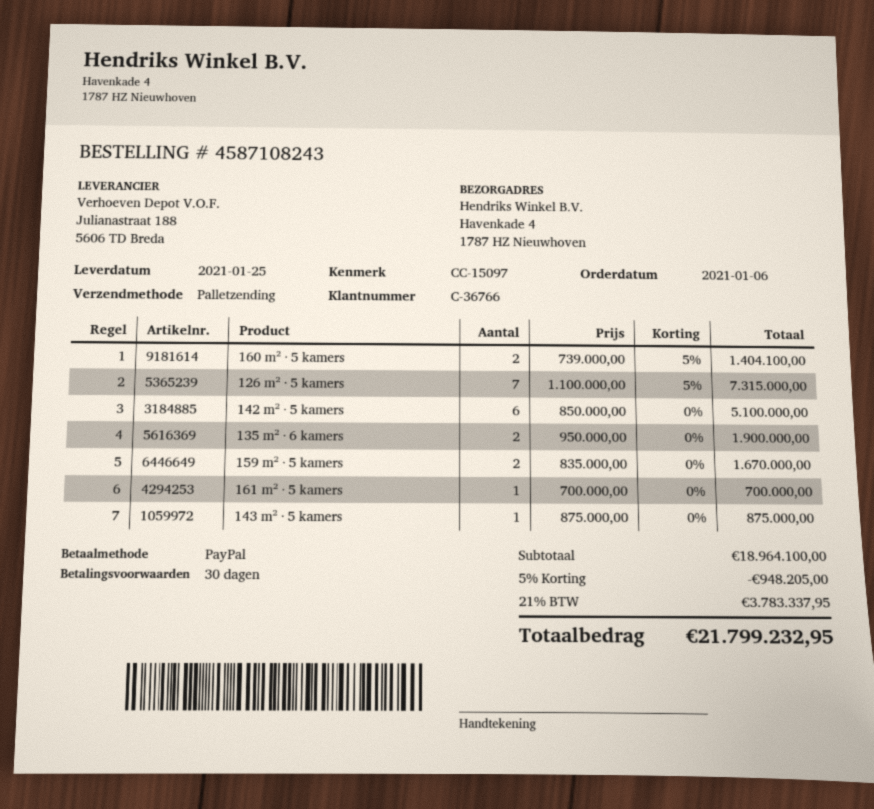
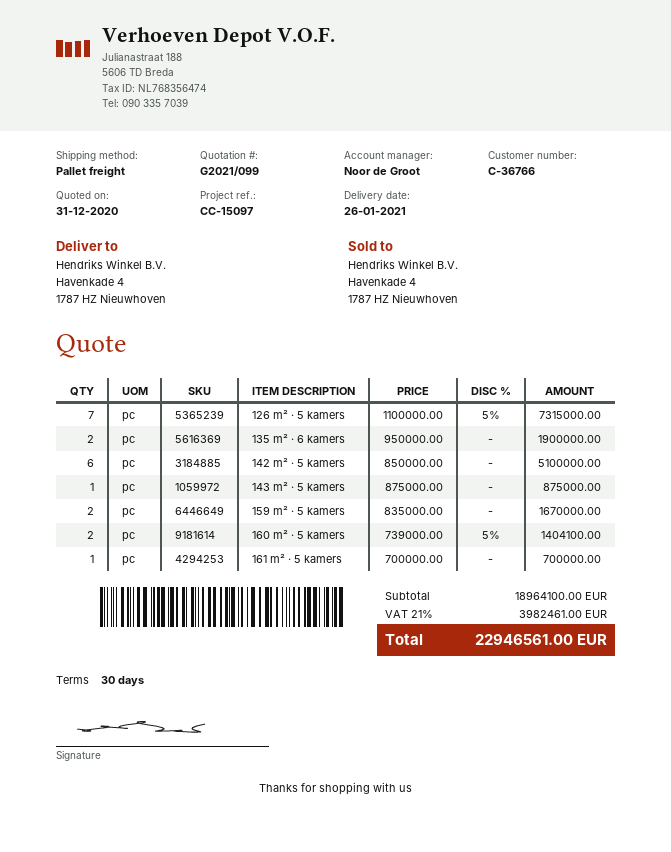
delivery date: 2021-01-25 -> 2021-01-26
discount: 5% = 948205.00 -> none
tax: 21% = 3783337.95 -> 21% = 3982461.00
total: 21799232.95 -> 22946561.00

